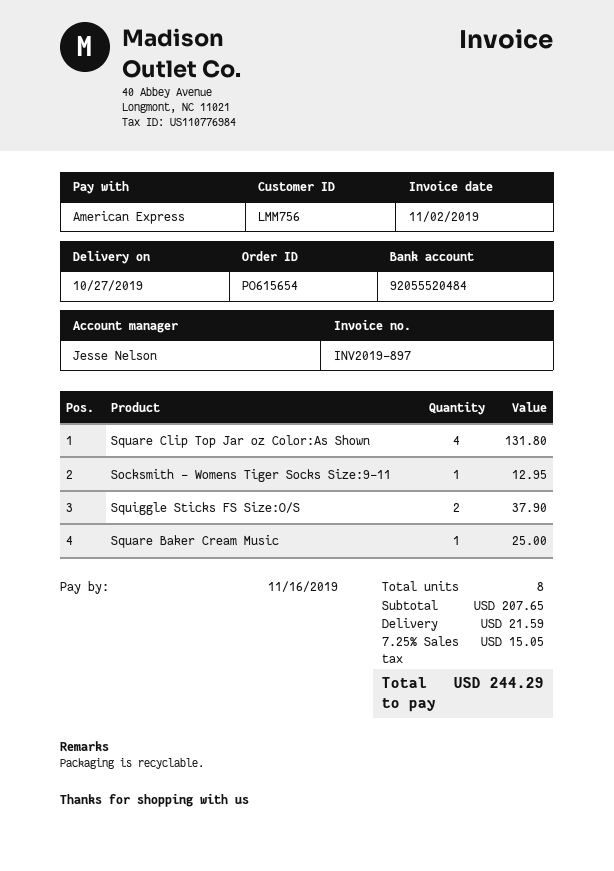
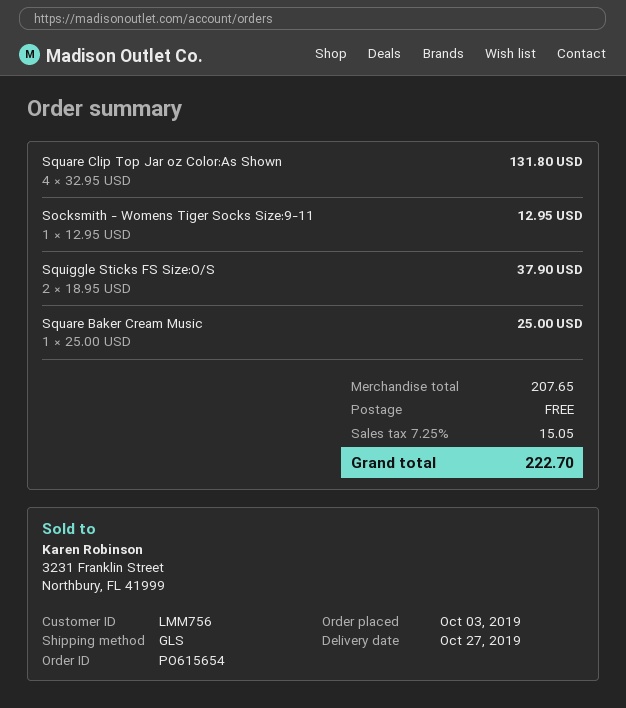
shipping: 21.59 -> 0.00
total: 244.29 -> 222.70

